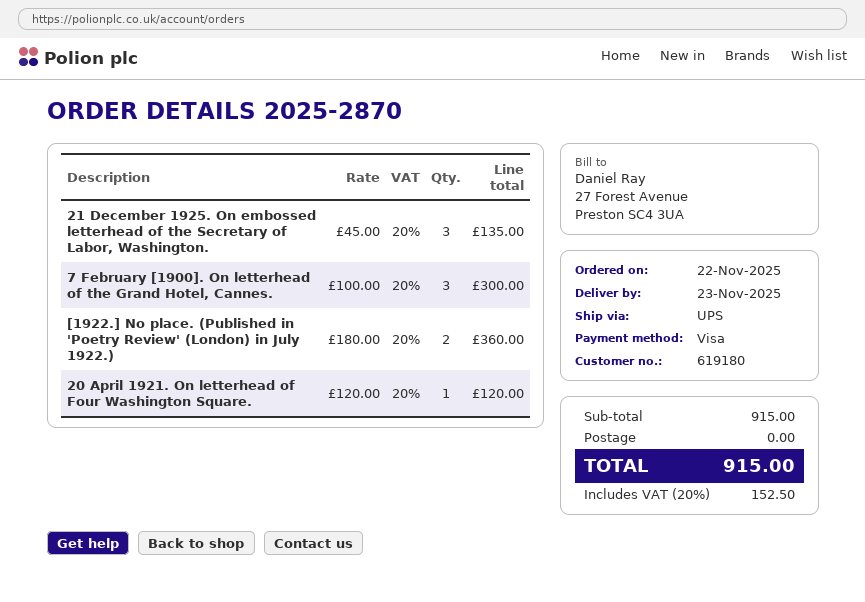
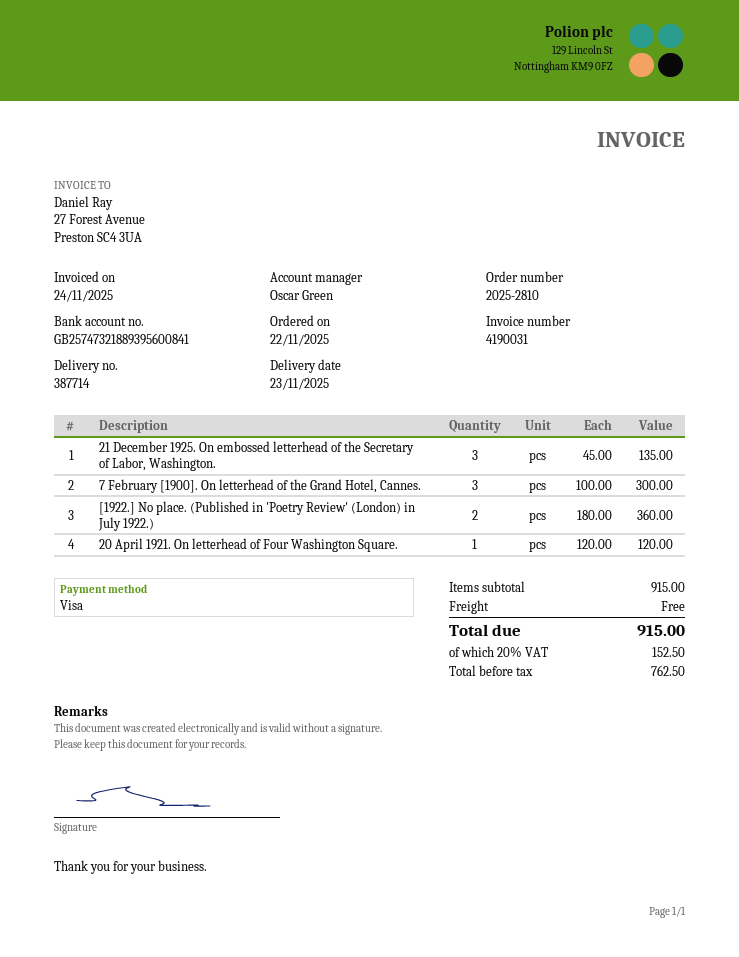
order number: 2025-2870 -> 2025-2810

